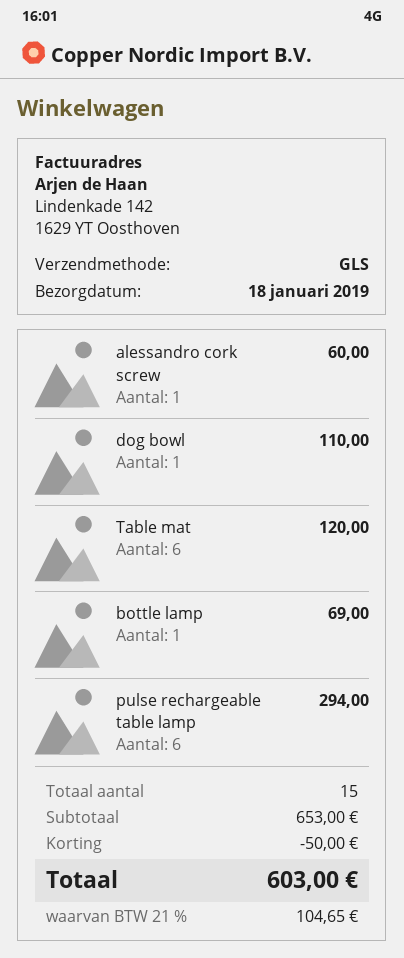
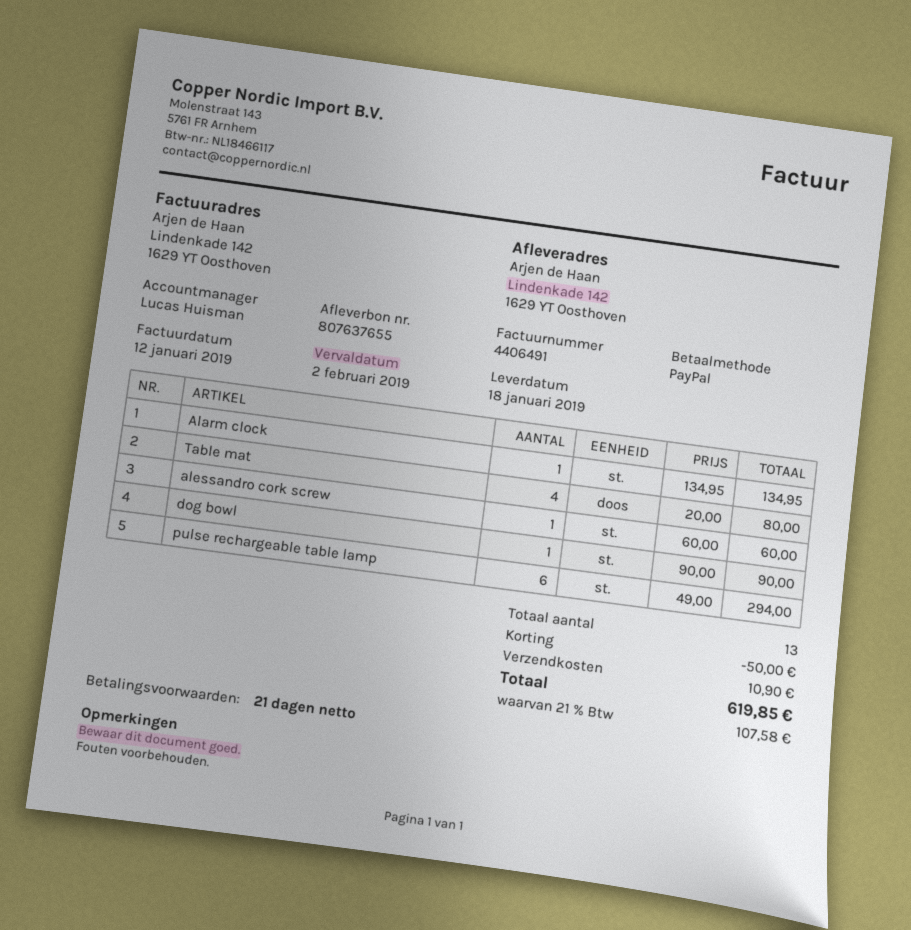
dog bowl: 1 for 110.00 -> 1 for 90.00
Table mat: 6 for 120.00 -> 4 for 80.00
bottle lamp: 1 for 69.00 -> none
Alarm clock: none -> 1 for 134.95
total quantity: 15 -> 13
shipping: none -> 10.90
tax: 21% = 104.65 -> 21% = 107.58
total: 603.00 -> 619.85

